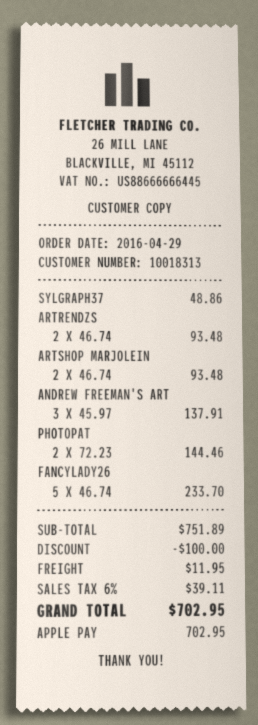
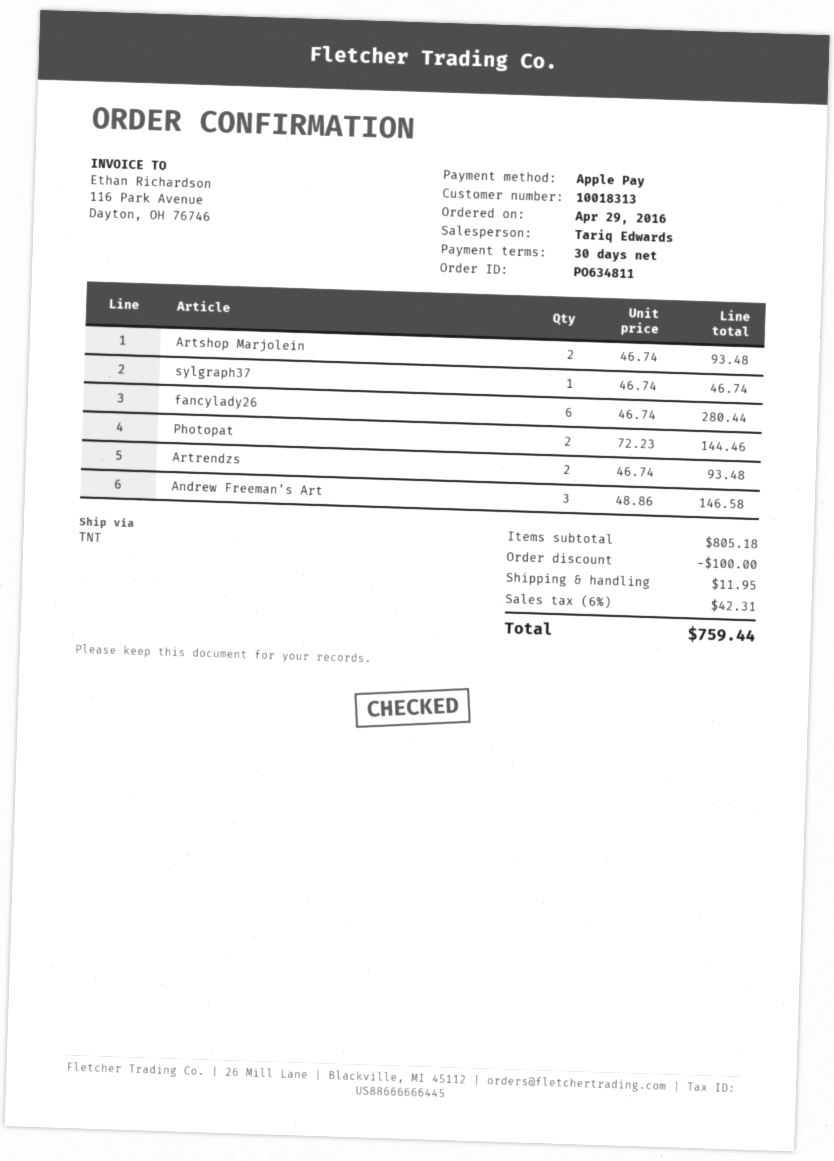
SYLGRAPH37: 1 x 48.86 = 48.86 -> 1 x 46.74 = 46.74
ANDREW FREEMAN'S ART: 3 x 45.97 = 137.91 -> 3 x 48.86 = 146.58
FANCYLADY26: 5 x 46.74 = 233.70 -> 6 x 46.74 = 280.44
subtotal: 751.89 -> 805.18
tax: 6% = 39.11 -> 6% = 42.31
total: 702.95 -> 759.44

